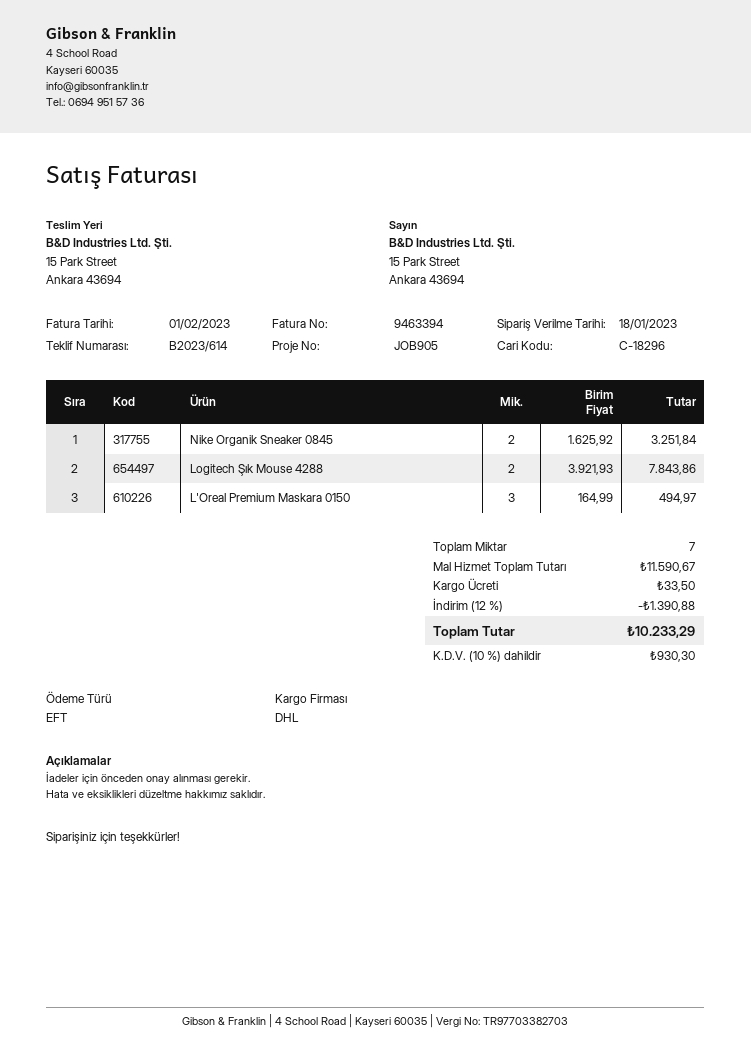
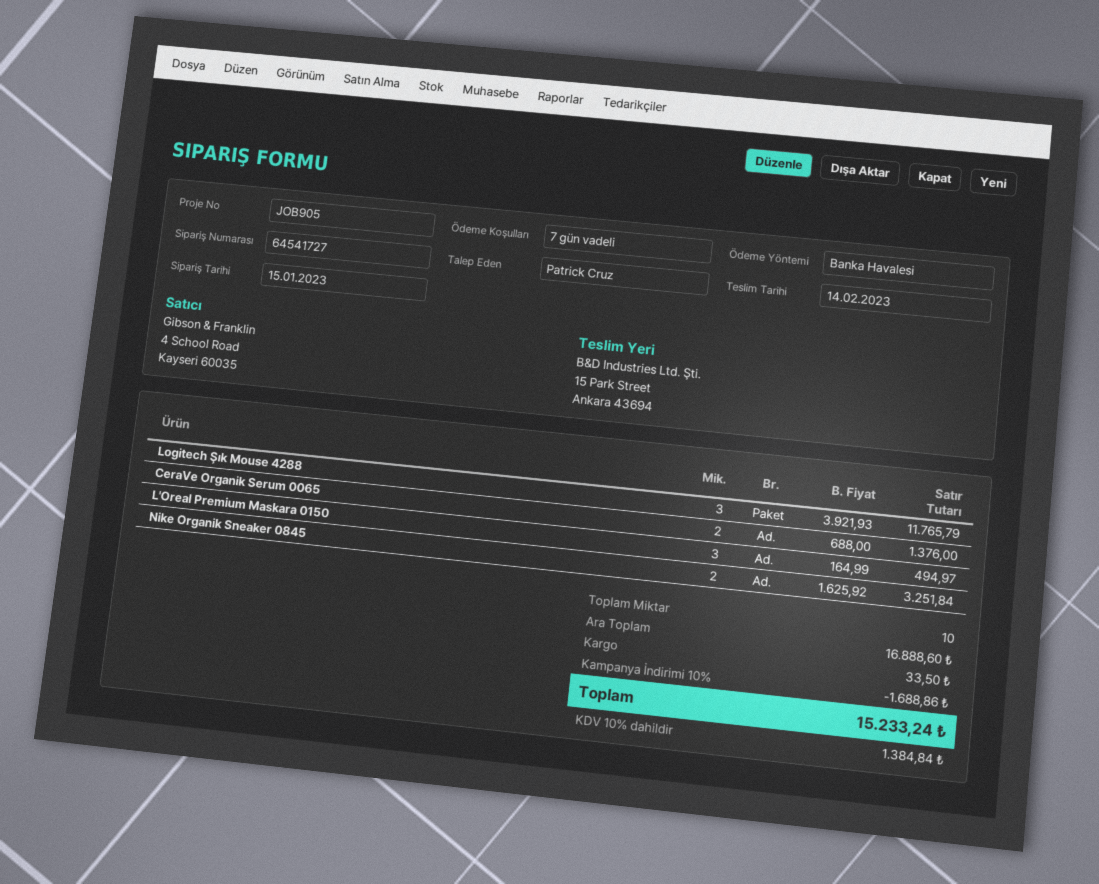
order date: 2023-01-18 -> 2023-01-15
Logitech Şık Mouse 4288: 2 x 3921.93 = 7843.86 -> 3 x 3921.93 = 11765.79
CeraVe Organik Serum 0065: none -> 2 x 688.00 = 1376.00
total quantity: 7 -> 10
subtotal: 11590.67 -> 16888.60
discount: 12% = 1390.88 -> 10% = 1688.86
tax: 10% = 930.30 -> 10% = 1384.84
total: 10233.29 -> 15233.24

